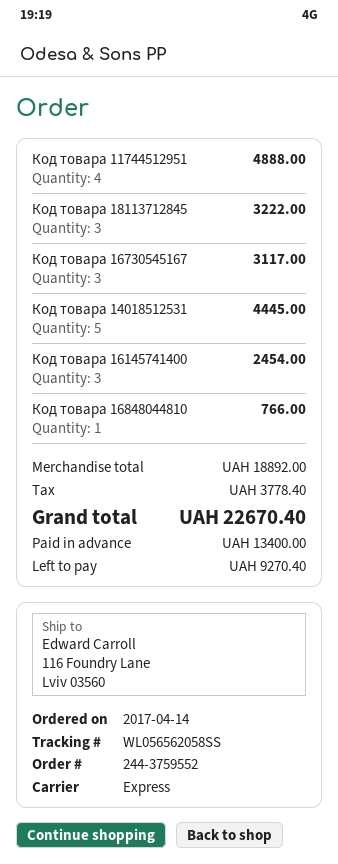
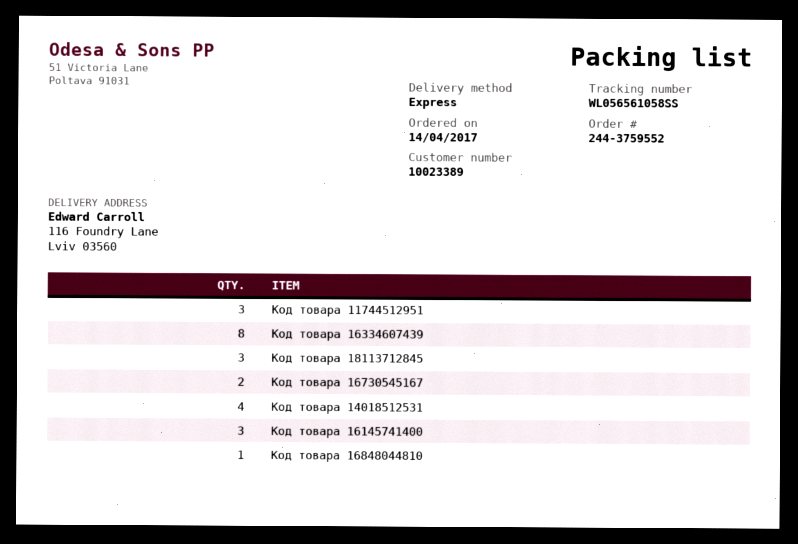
tracking number: WL056562058SS -> WL056561058SS
Код товара 11744512951: 4 -> 3
Код товара 16730545167: 3 -> 2
Код товара 14018512531: 5 -> 4
Код товара 16334607439: none -> 8

